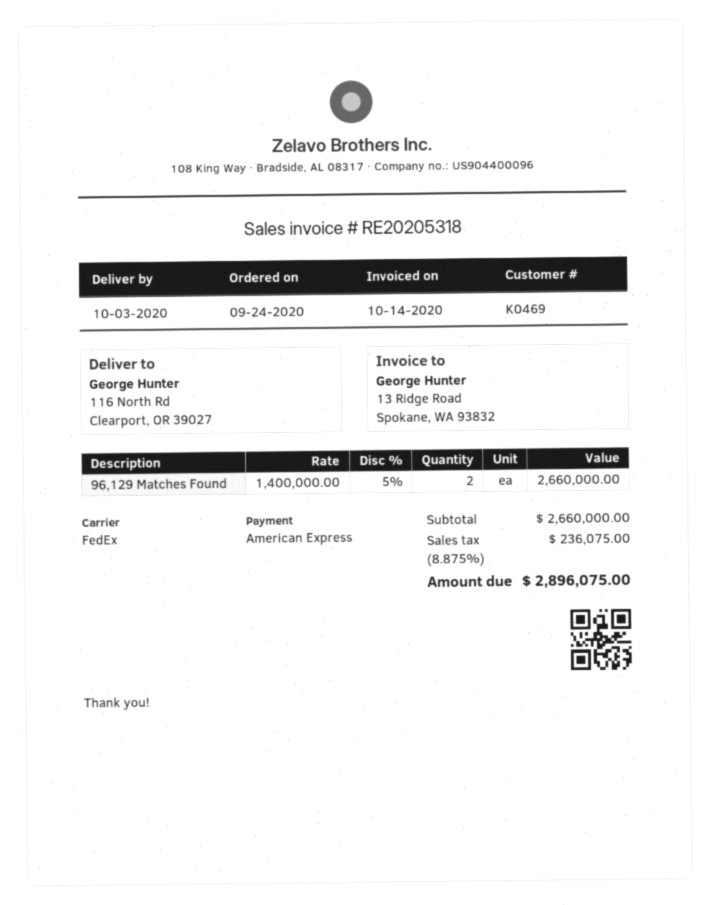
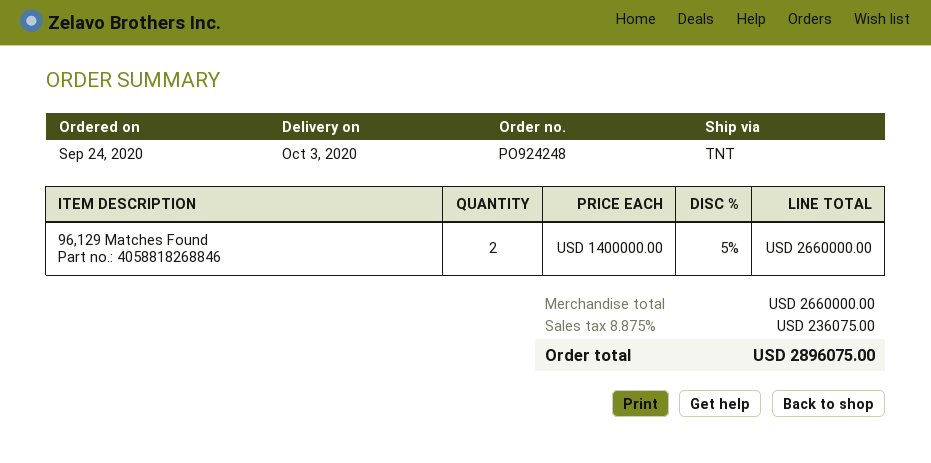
shipping method: FedEx -> TNT

